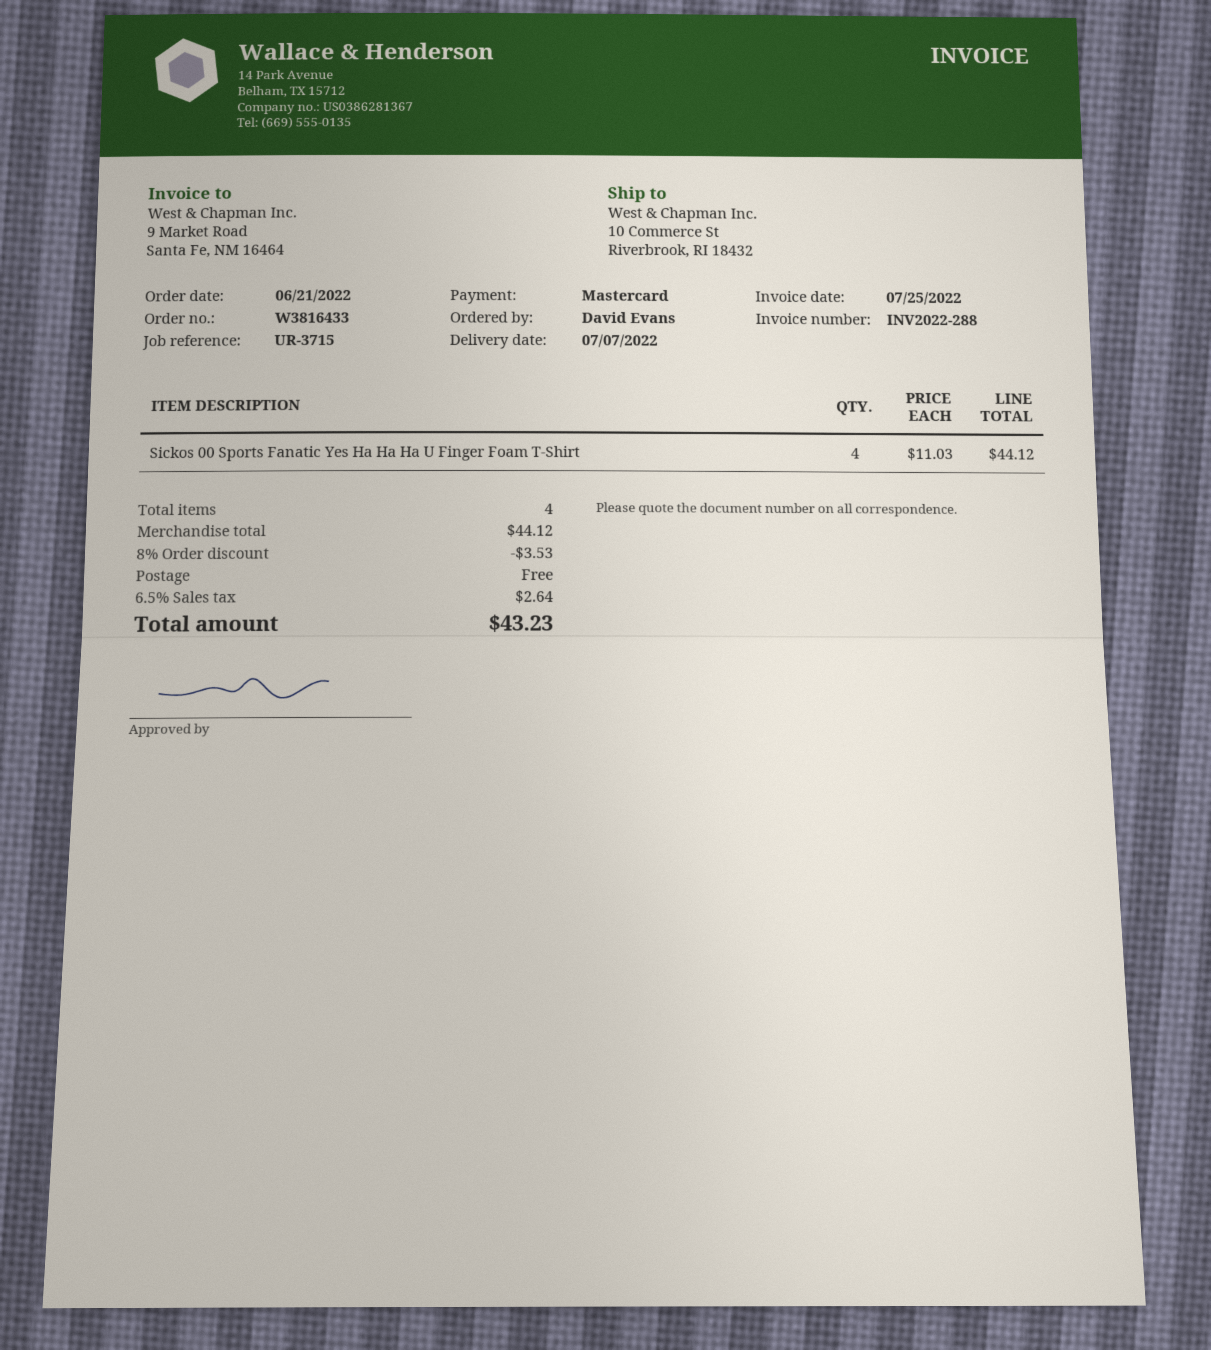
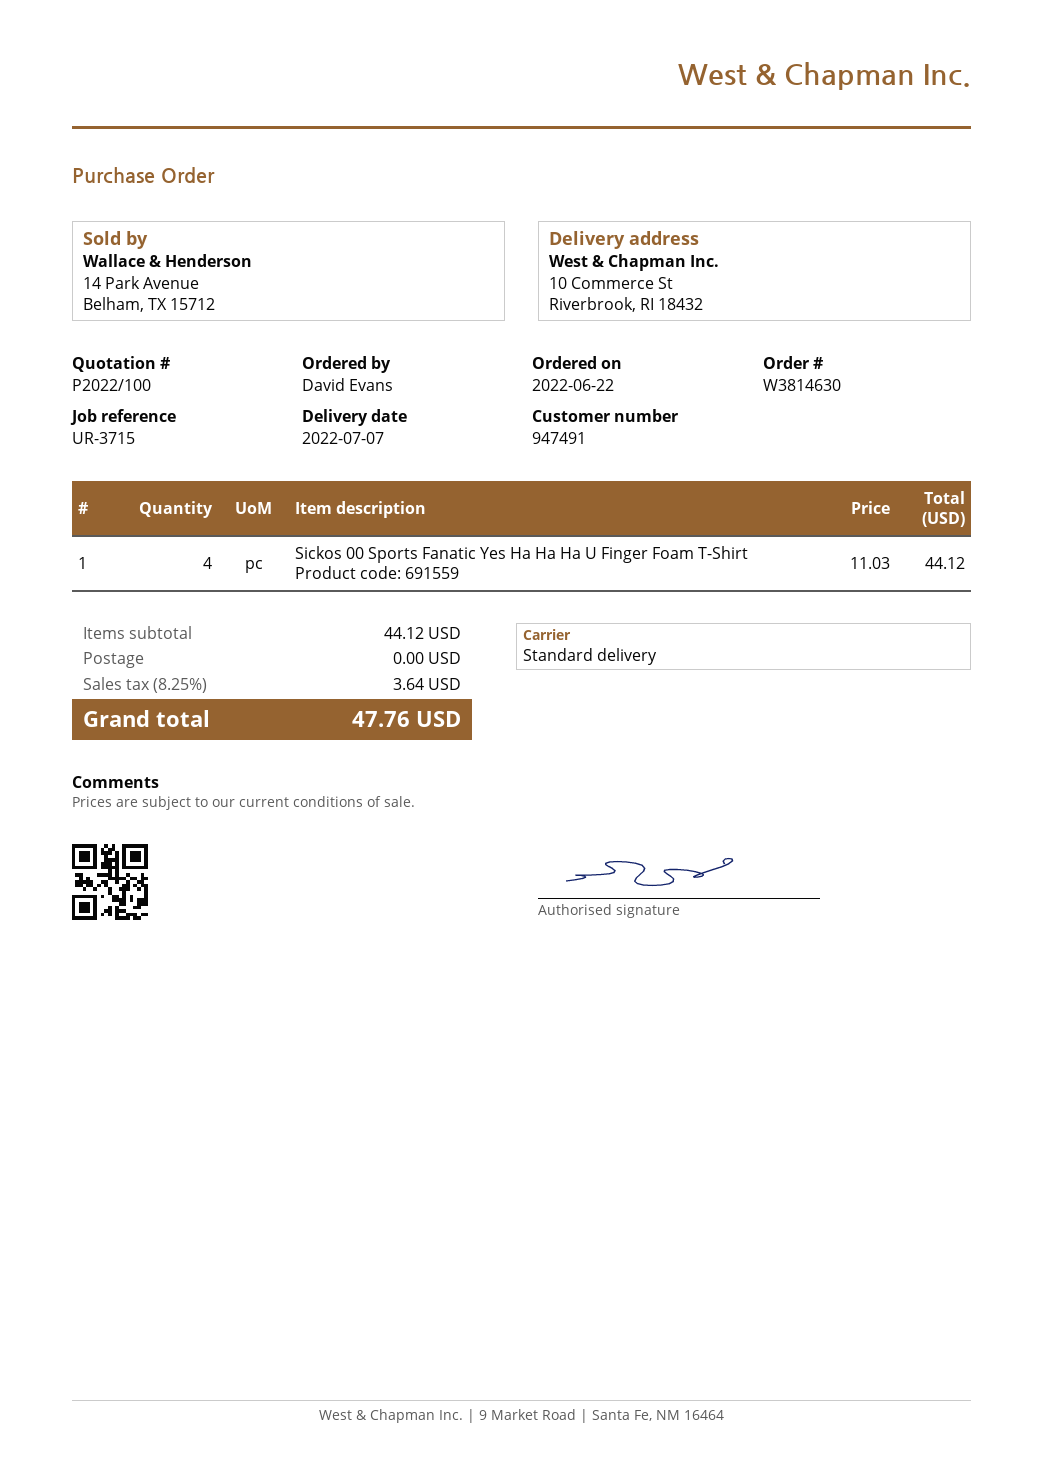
order number: W3816433 -> W3814630
order date: 2022-06-21 -> 2022-06-22
discount: 8% = 3.53 -> none
tax: 6.5% = 2.64 -> 8.25% = 3.64
total: 43.23 -> 47.76

